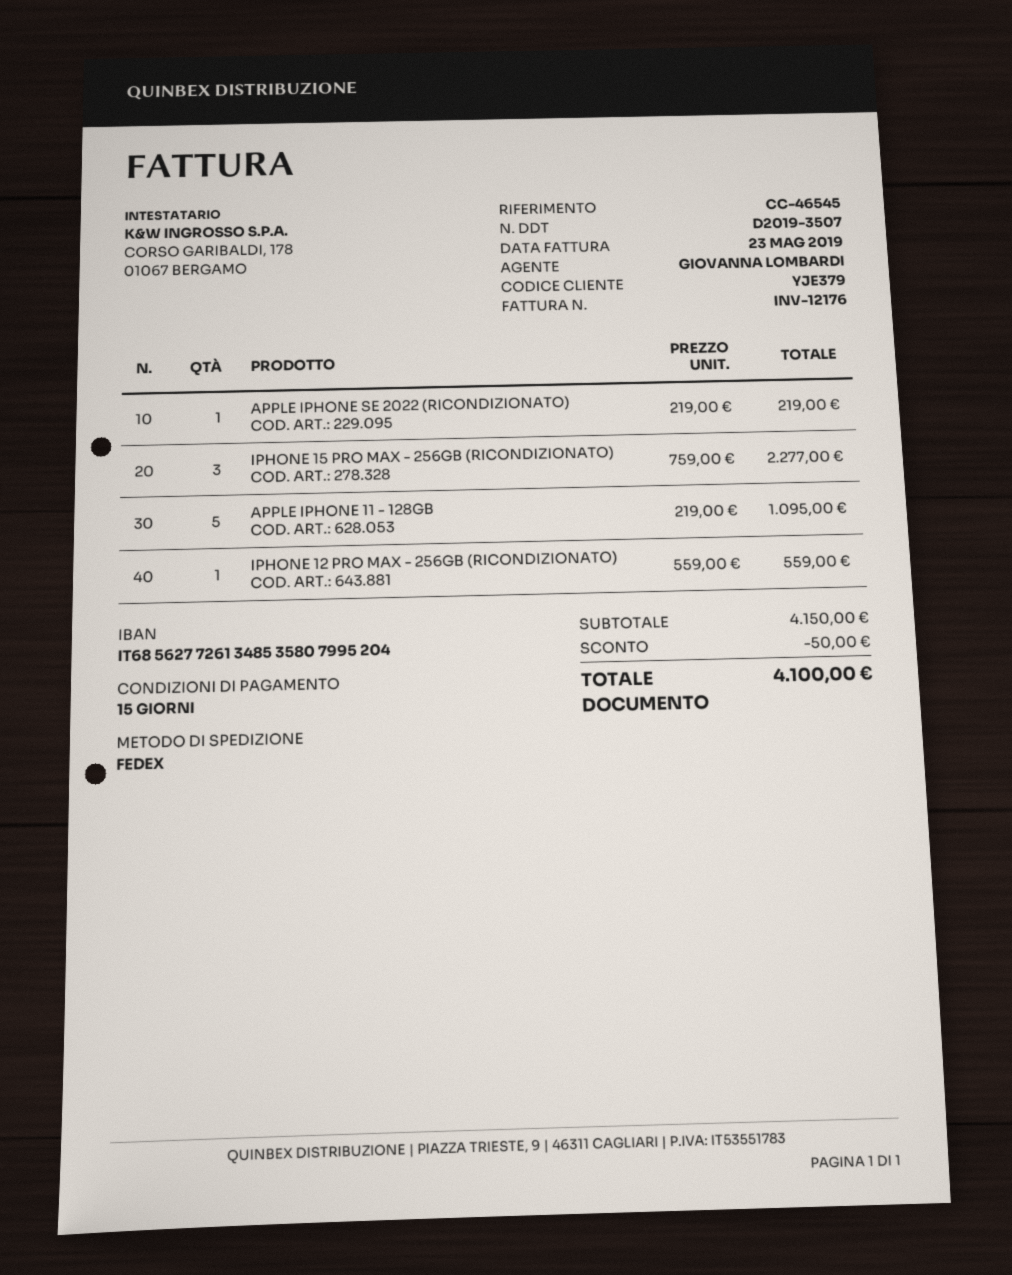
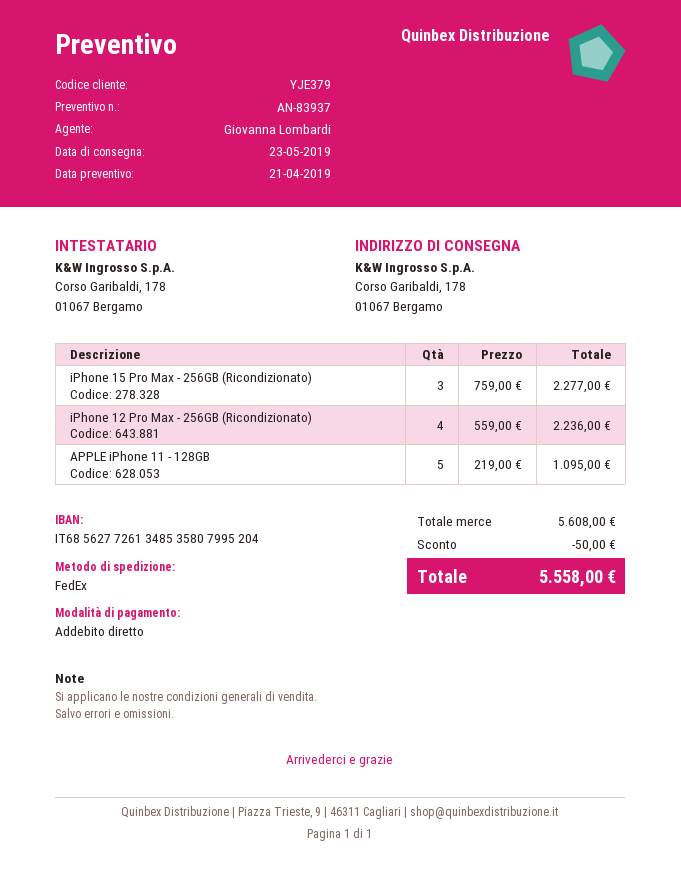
APPLE IPHONE SE 2022 (RICONDIZIONATO): 1 x 219.00 = 219.00 -> none
IPHONE 12 PRO MAX - 256GB (RICONDIZIONATO): 1 x 559.00 = 559.00 -> 4 x 559.00 = 2236.00
subtotal: 4150.00 -> 5608.00
total: 4100.00 -> 5558.00

